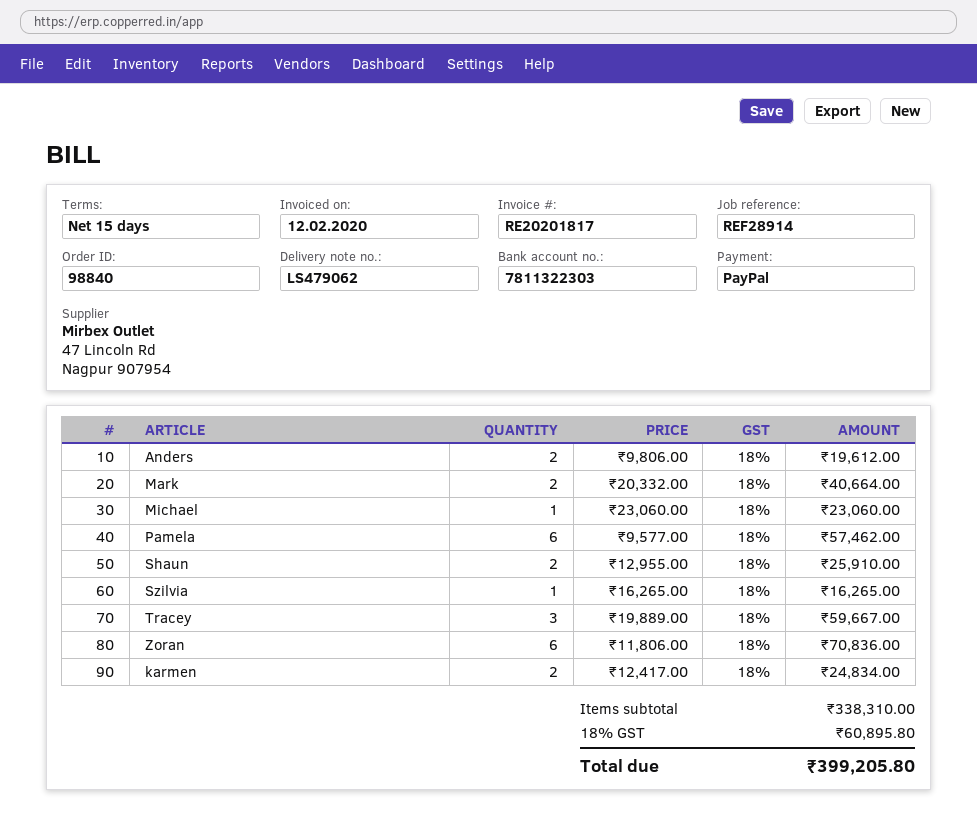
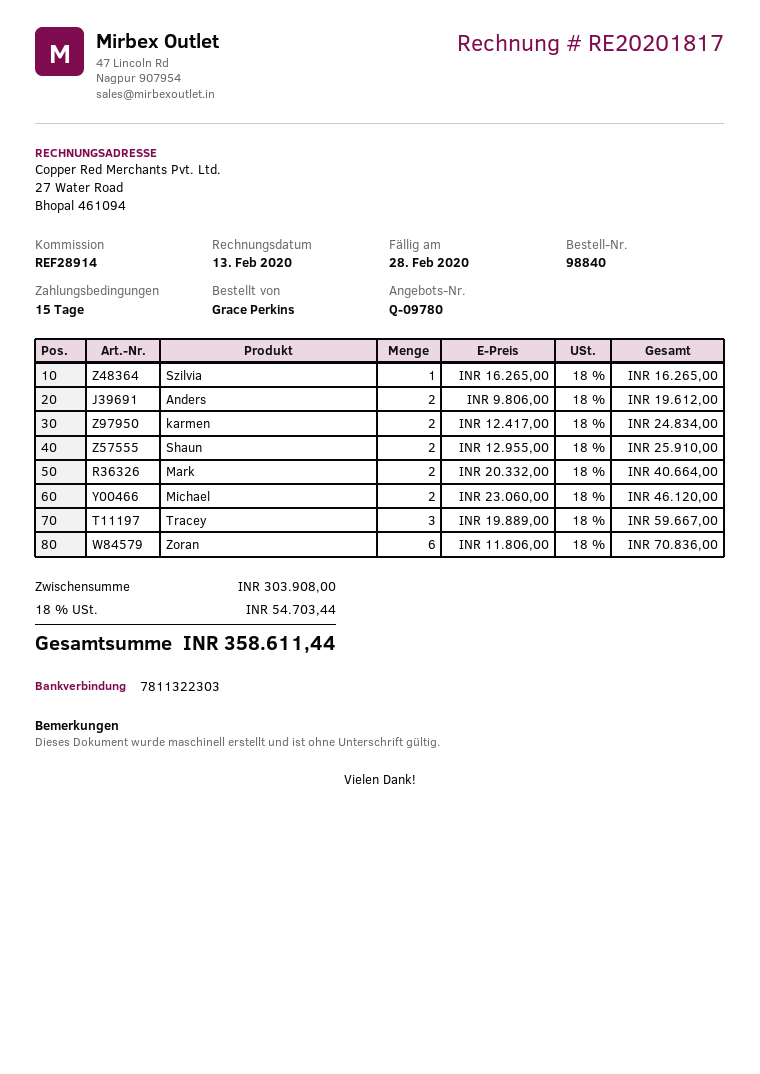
invoice date: 2020-02-12 -> 2020-02-13
Michael: 1 x 23060.00 = 23060.00 -> 2 x 23060.00 = 46120.00
Pamela: 6 x 9577.00 = 57462.00 -> none
subtotal: 338310.00 -> 303908.00
tax: 18% = 60895.80 -> 18% = 54703.44
total: 399205.80 -> 358611.44

